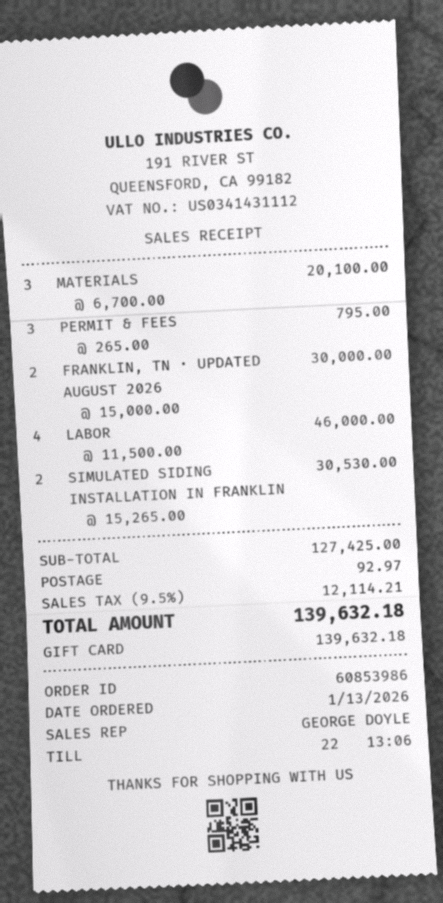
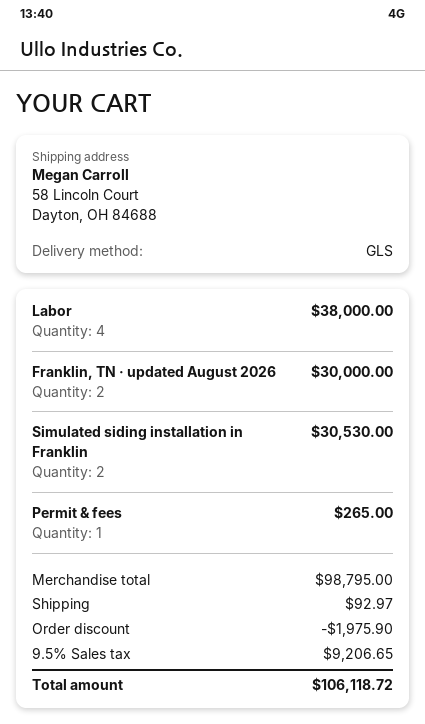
MATERIALS: 3 for 20100.00 -> none
PERMIT & FEES: 3 for 795.00 -> 1 for 265.00
LABOR: 4 for 46000.00 -> 4 for 38000.00
subtotal: 127425.00 -> 98795.00
discount: none -> 1975.90
tax: 9.5% = 12114.21 -> 9.5% = 9206.65
total: 139632.18 -> 106118.72

